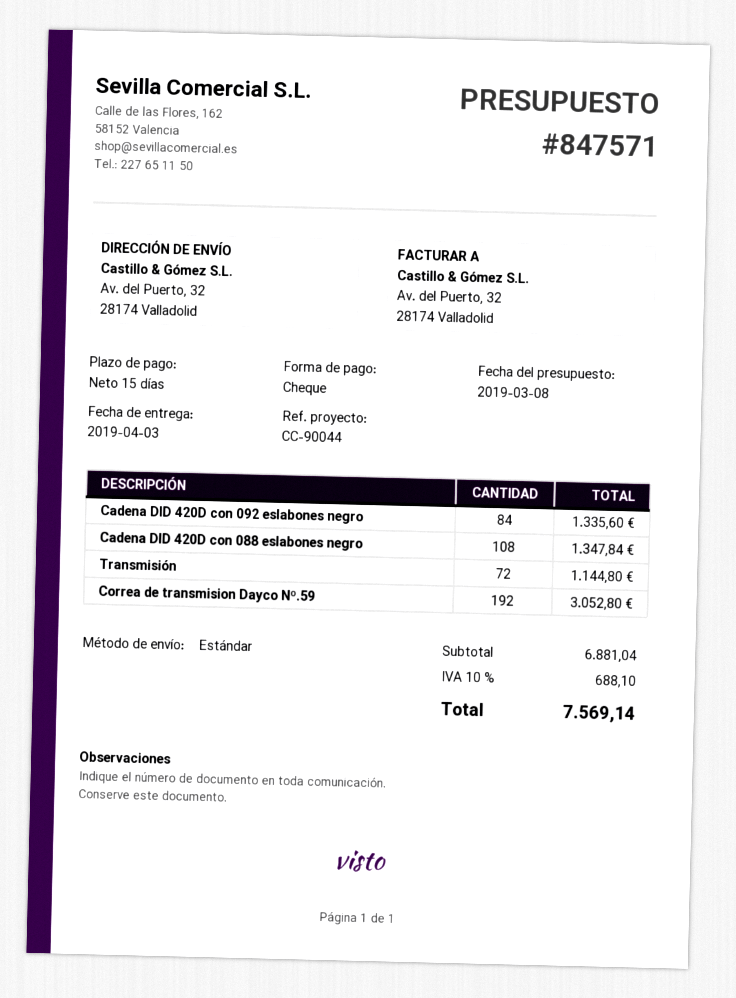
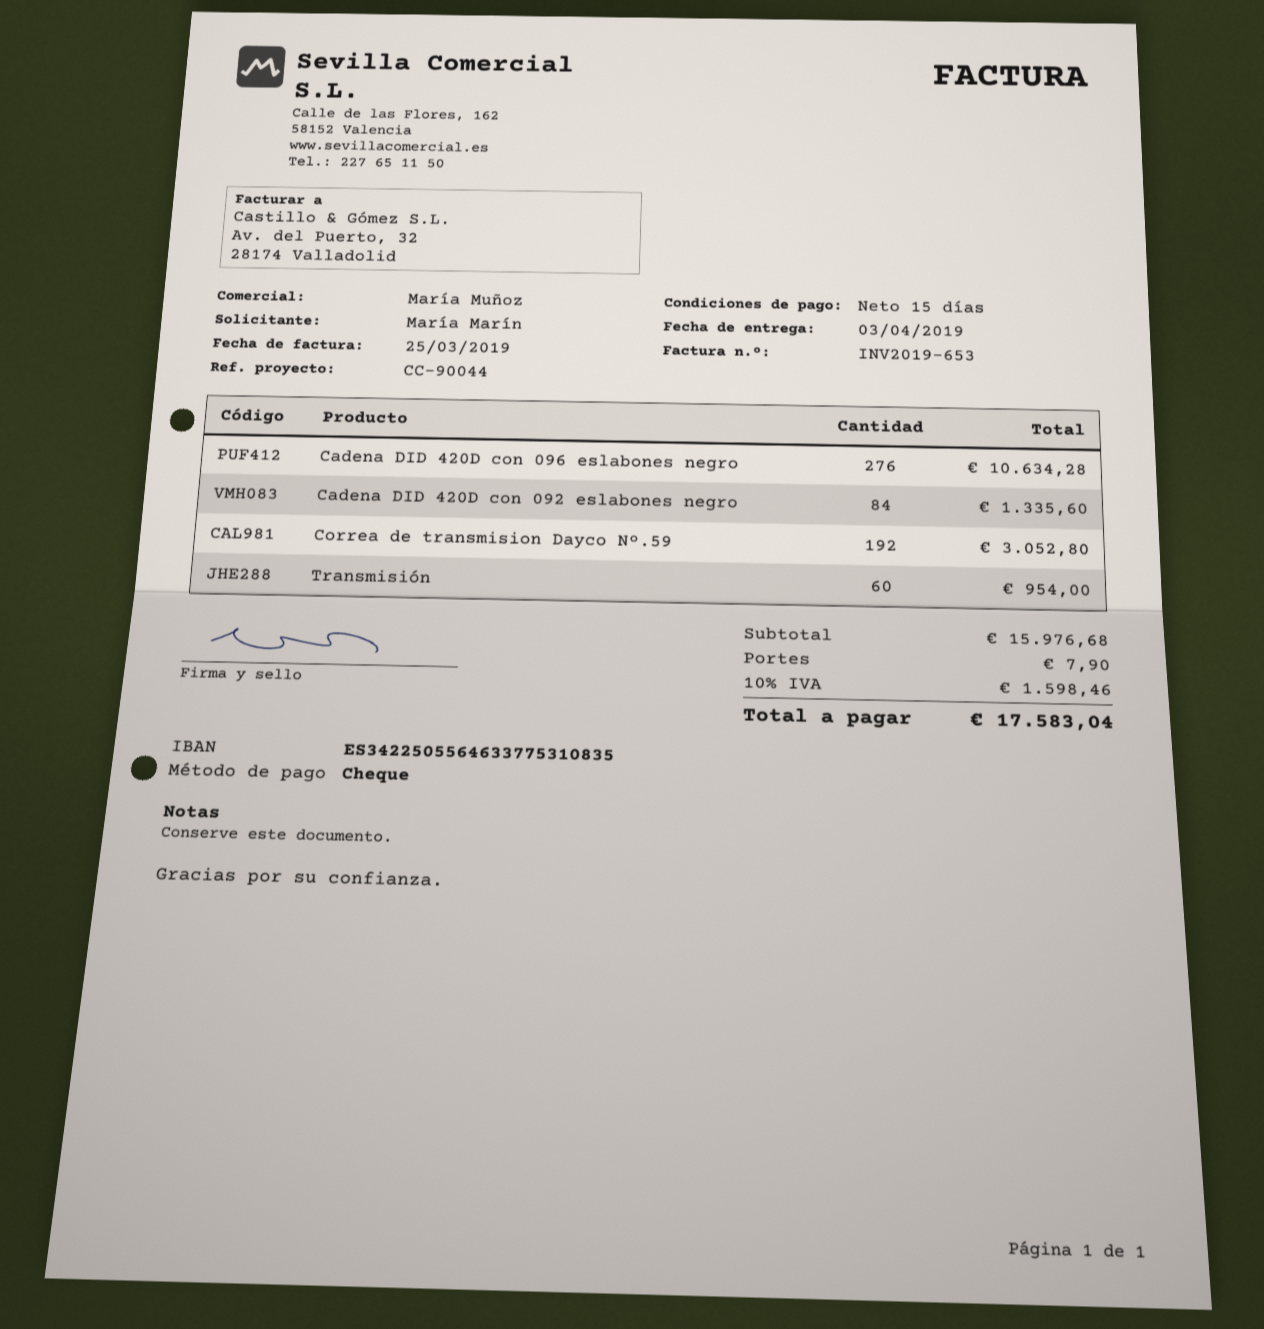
Cadena DID 420D con 088 eslabones negro: 108 for 1347.84 -> none
Transmisión: 72 for 1144.80 -> 60 for 954.00
Cadena DID 420D con 096 eslabones negro: none -> 276 for 10634.28
subtotal: 6881.04 -> 15976.68
shipping: none -> 7.90
tax: 10% = 688.10 -> 10% = 1598.46
total: 7569.14 -> 17583.04

